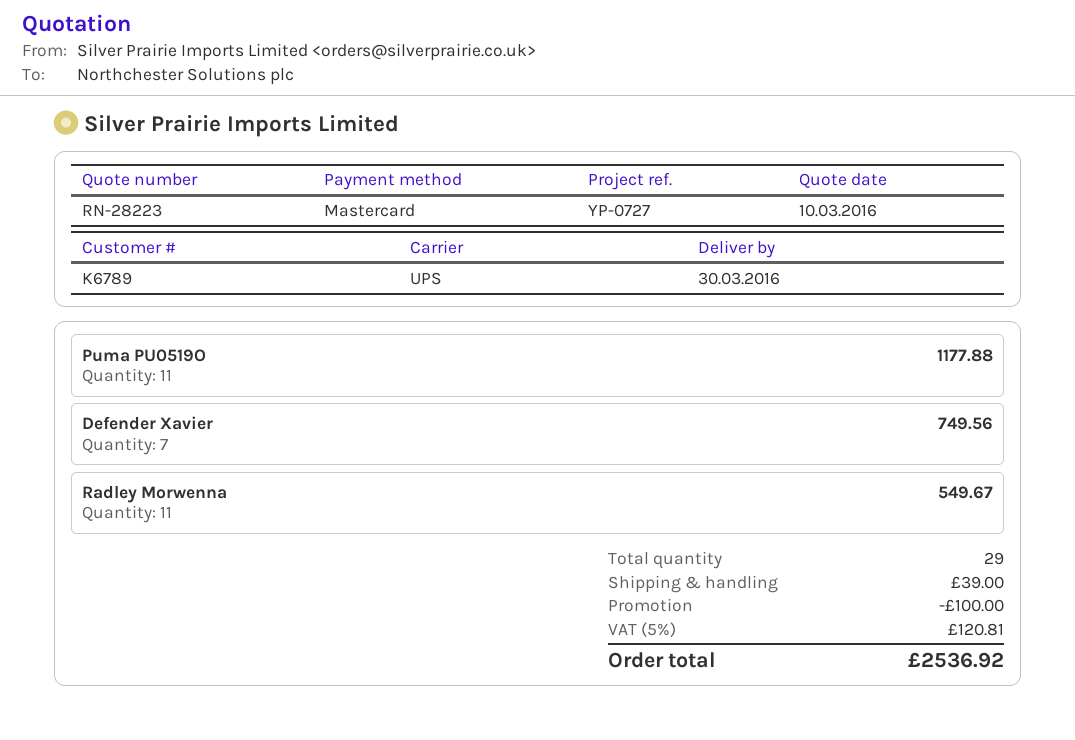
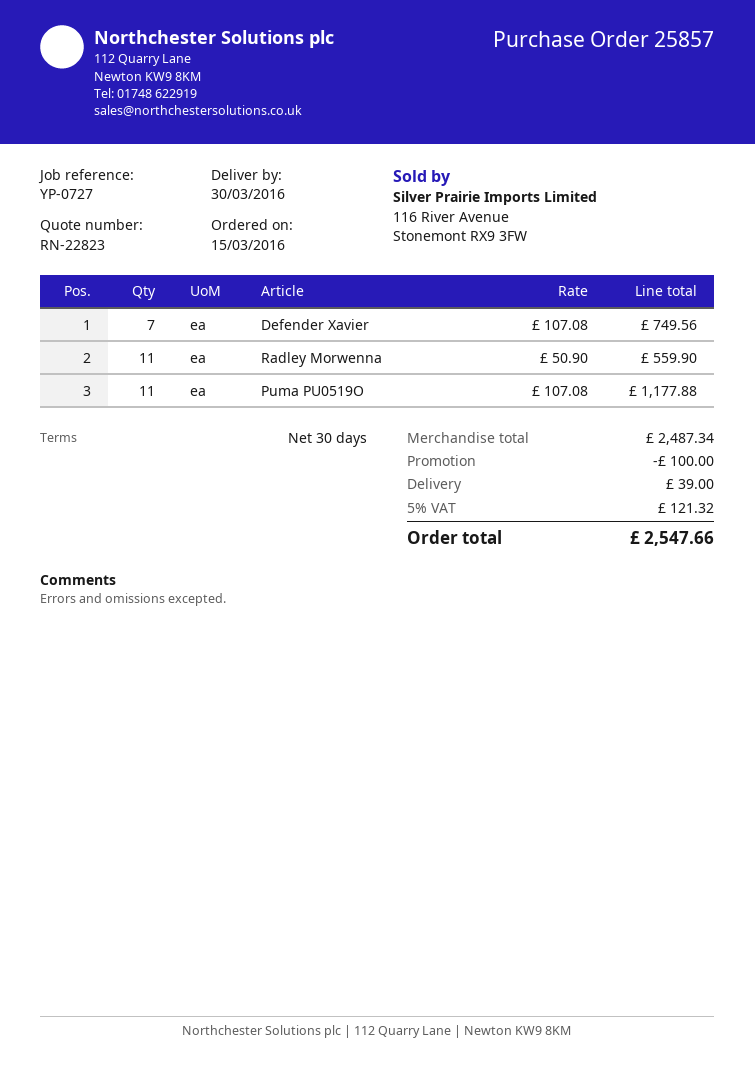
quote number: RN-28223 -> RN-22823
Radley Morwenna: 11 for 549.67 -> 11 for 559.90
tax: 5% = 120.81 -> 5% = 121.32
total: 2536.92 -> 2547.66

